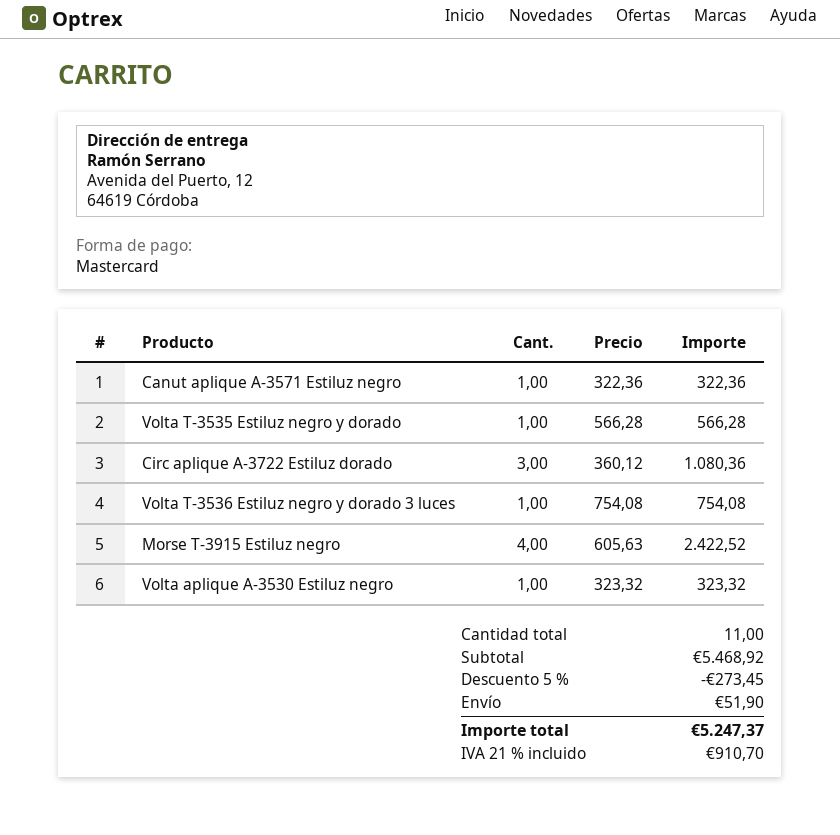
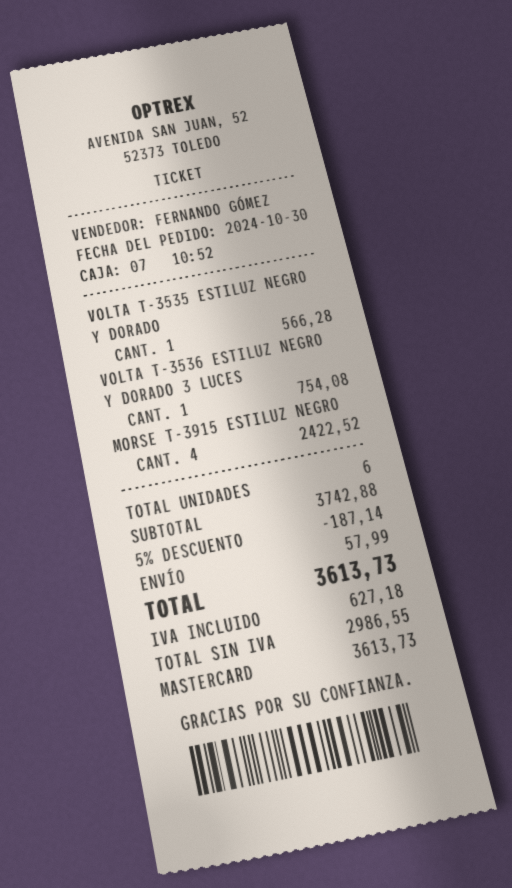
Canut aplique A-3571 Estiluz negro: 1 for 322.36 -> none
Circ aplique A-3722 Estiluz dorado: 3 for 1080.36 -> none
Volta aplique A-3530 Estiluz negro: 1 for 323.32 -> none
total quantity: 11 -> 6
subtotal: 5468.92 -> 3742.88
discount: 5% = 273.45 -> 5% = 187.14
shipping: 51.90 -> 57.99
tax: 910.70 -> 627.18
total: 5247.37 -> 3613.73

